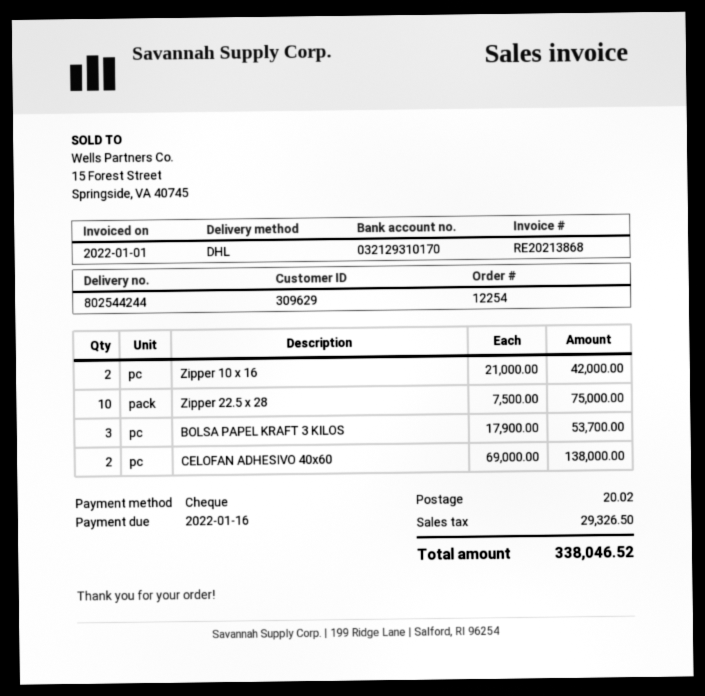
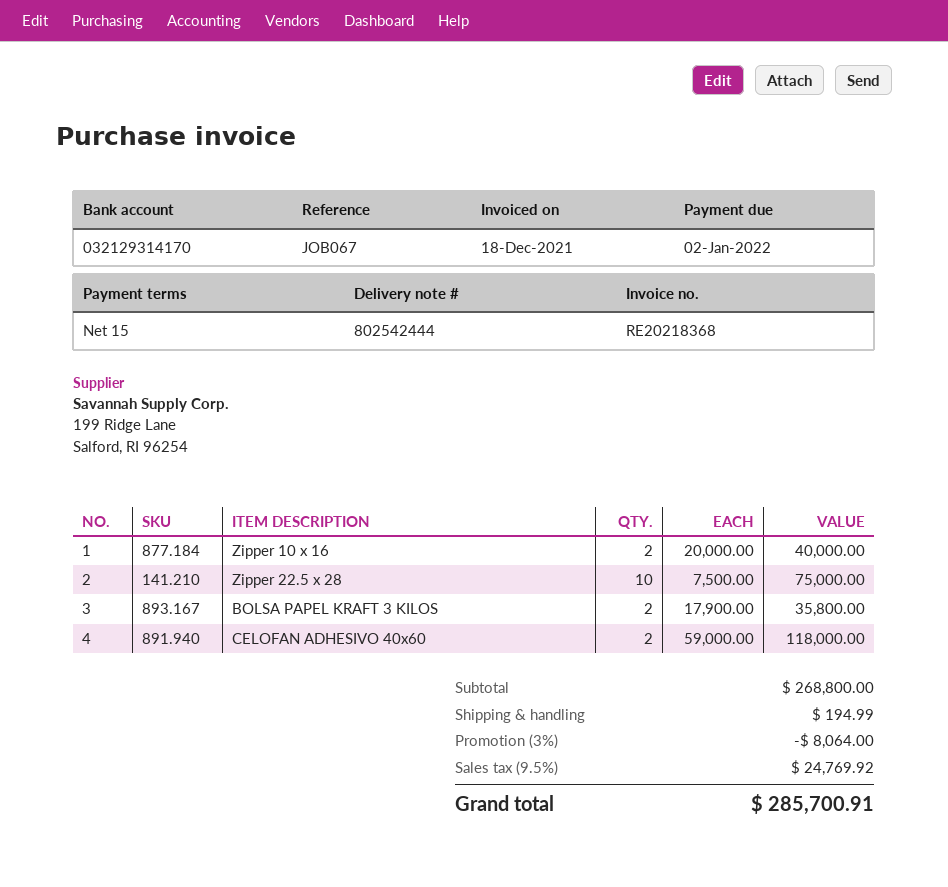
delivery note number: 802544244 -> 802542444
invoice number: RE20213868 -> RE20218368
invoice date: 2022-01-01 -> 2021-12-18
due date: 2022-01-16 -> 2022-01-02
bank account: 032129310170 -> 032129314170
Zipper 10 x 16: 2 x 21000.00 = 42000.00 -> 2 x 20000.00 = 40000.00
BOLSA PAPEL KRAFT 3 KILOS: 3 x 17900.00 = 53700.00 -> 2 x 17900.00 = 35800.00
CELOFAN ADHESIVO 40x60: 2 x 69000.00 = 138000.00 -> 2 x 59000.00 = 118000.00
discount: none -> 3% = 8064.00
shipping: 20.02 -> 194.99
tax: 29326.50 -> 24769.92
total: 338046.52 -> 285700.91

